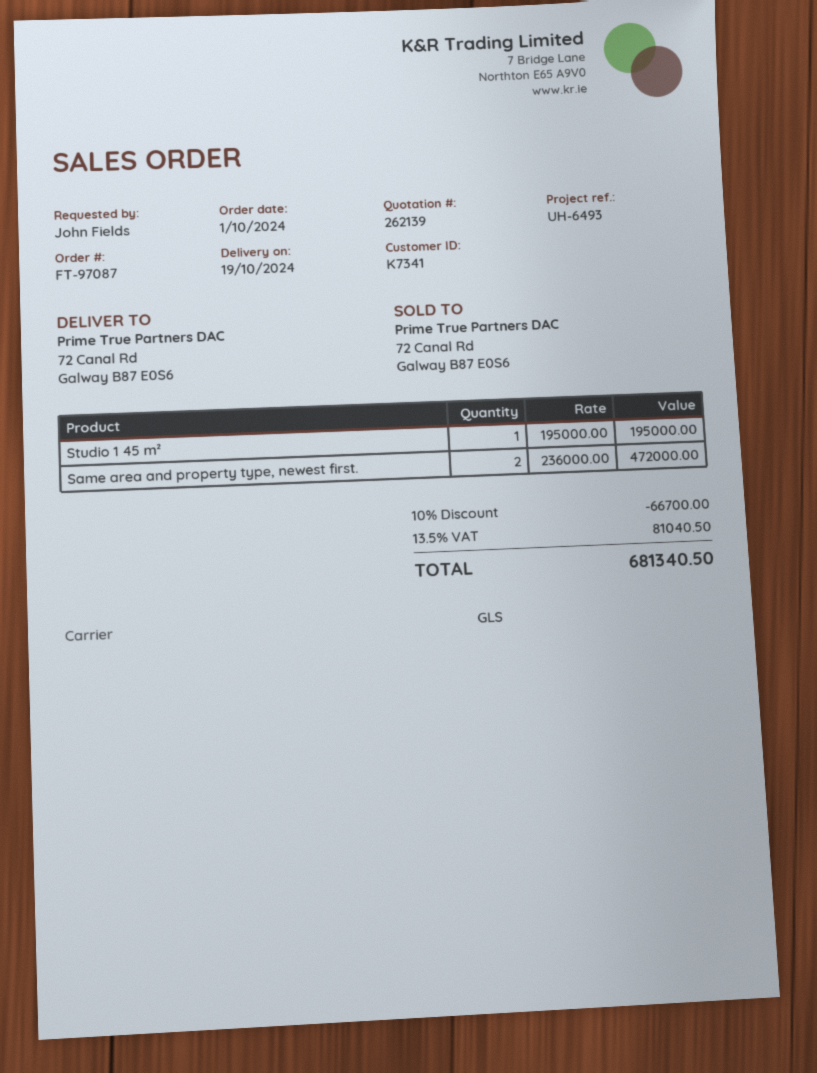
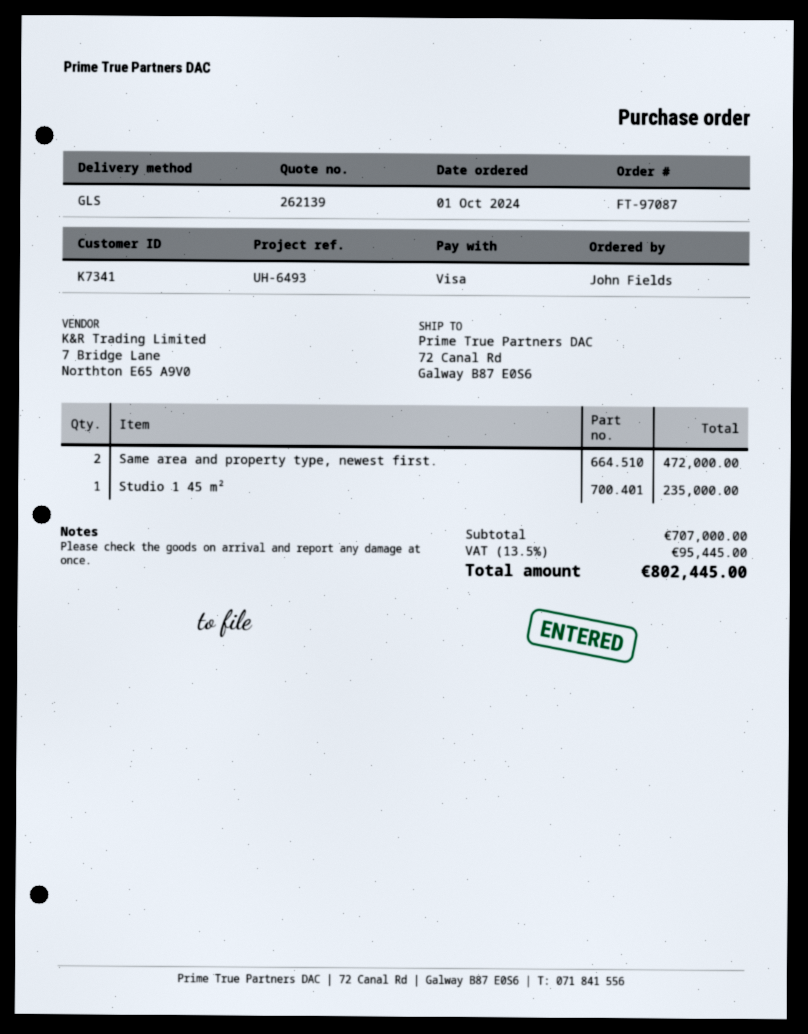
Studio 1 45 m²: 1 for 195000.00 -> 1 for 235000.00
discount: 10% = 66700.00 -> none
tax: 13.5% = 81040.50 -> 13.5% = 95445.00
total: 681340.50 -> 802445.00

